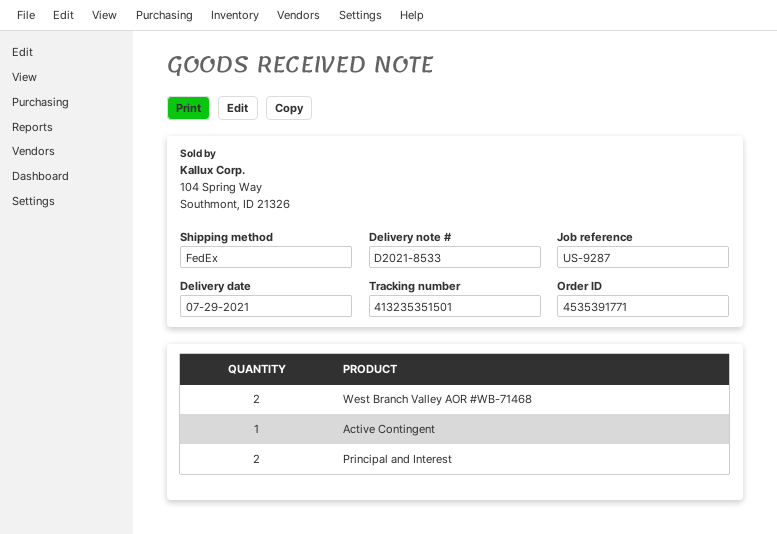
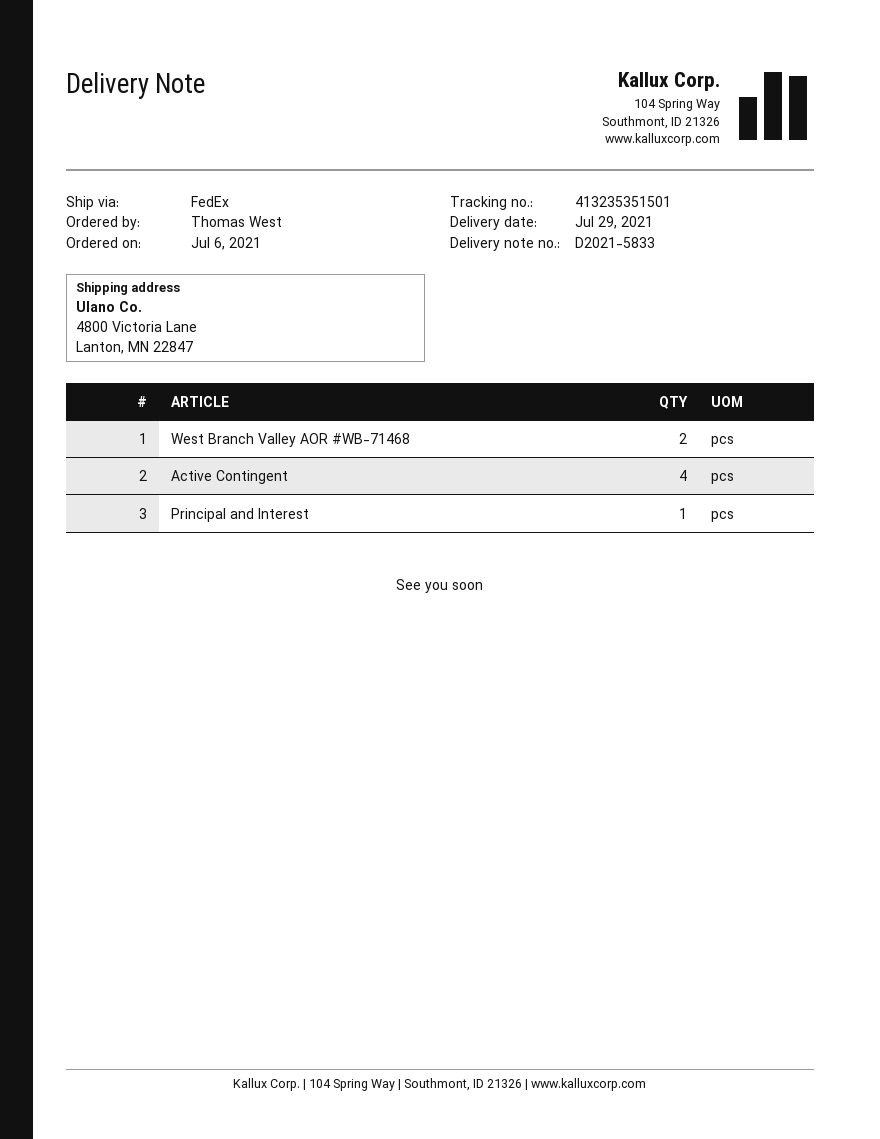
delivery note number: D2021-8533 -> D2021-5833
Active Contingent: 1 -> 4
Principal and Interest: 2 -> 1

